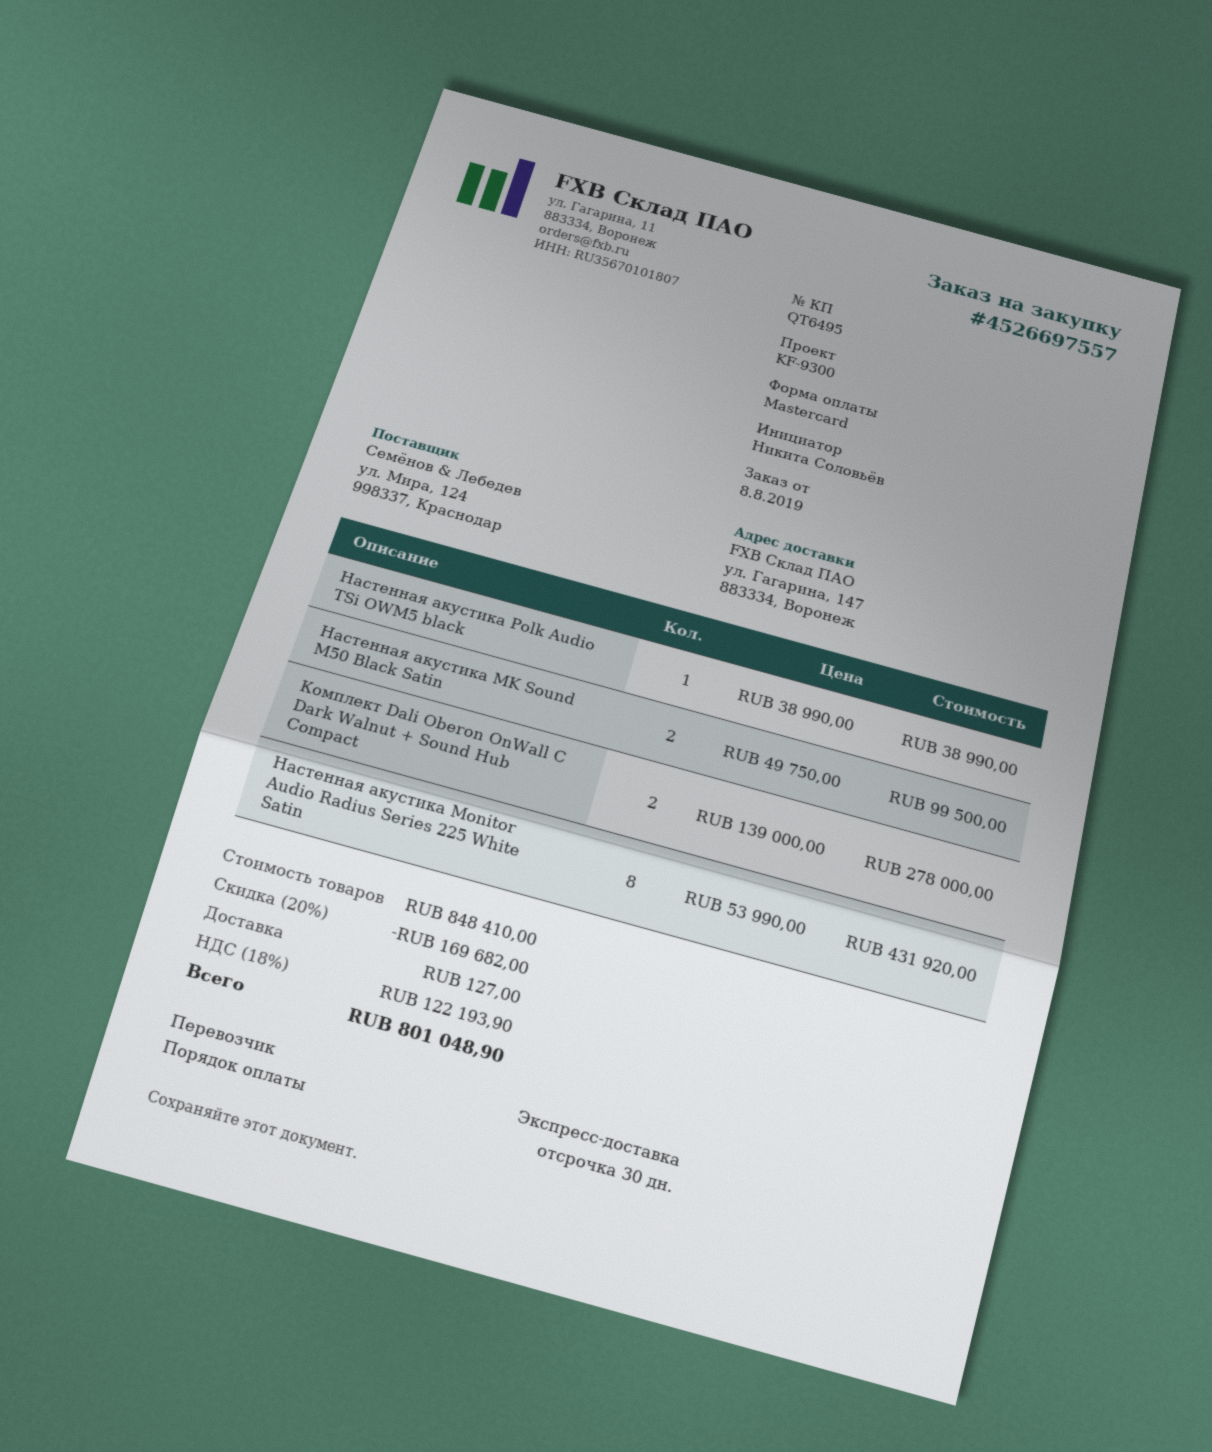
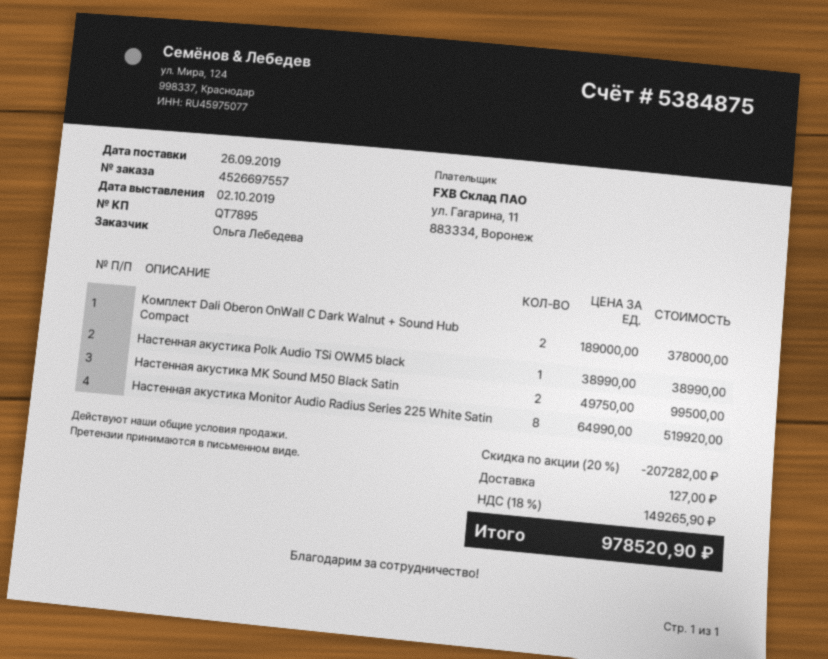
quote number: QT6495 -> QT7895
ordered by: Никита Соловьёв -> Ольга Лебедева
Комплект Dali Oberon OnWall C Dark Walnut + Sound Hub Compact: 2 x 139000.00 = 278000.00 -> 2 x 189000.00 = 378000.00
Настенная акустика Monitor Audio Radius Series 225 White Satin: 8 x 53990.00 = 431920.00 -> 8 x 64990.00 = 519920.00
discount: 20% = 169682.00 -> 20% = 207282.00
tax: 18% = 122193.90 -> 18% = 149265.90
total: 801048.90 -> 978520.90

